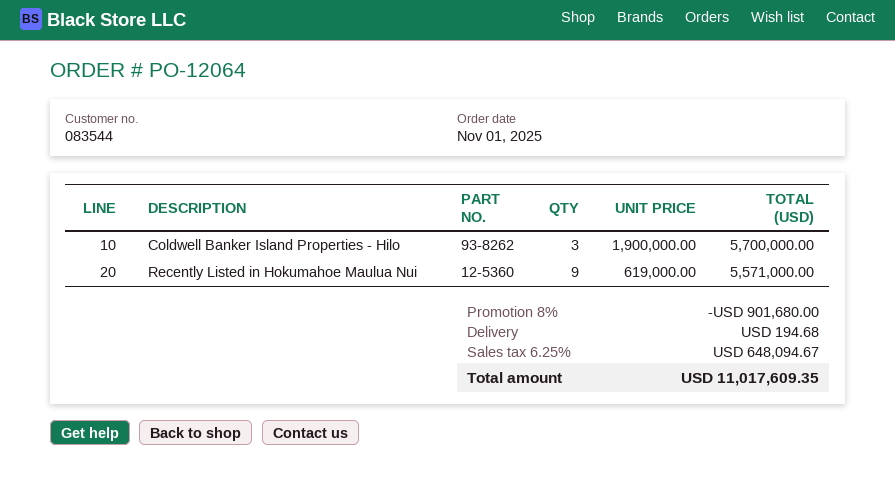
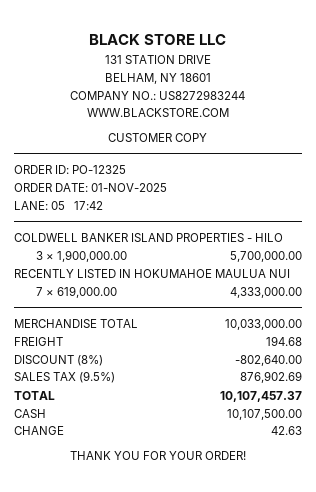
order number: PO-12064 -> PO-12325
Recently Listed in Hokumahoe Maulua Nui: 9 x 619000.00 = 5571000.00 -> 7 x 619000.00 = 4333000.00
discount: 8% = 901680.00 -> 8% = 802640.00
tax: 6.25% = 648094.67 -> 9.5% = 876902.69
total: 11017609.35 -> 10107457.37

